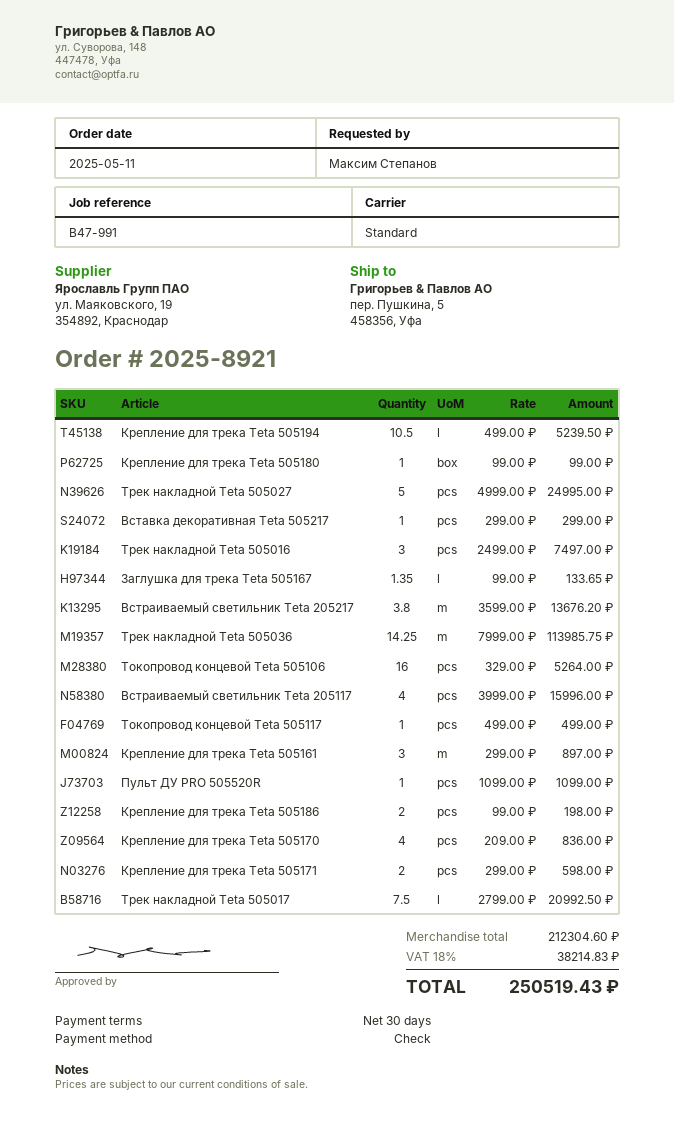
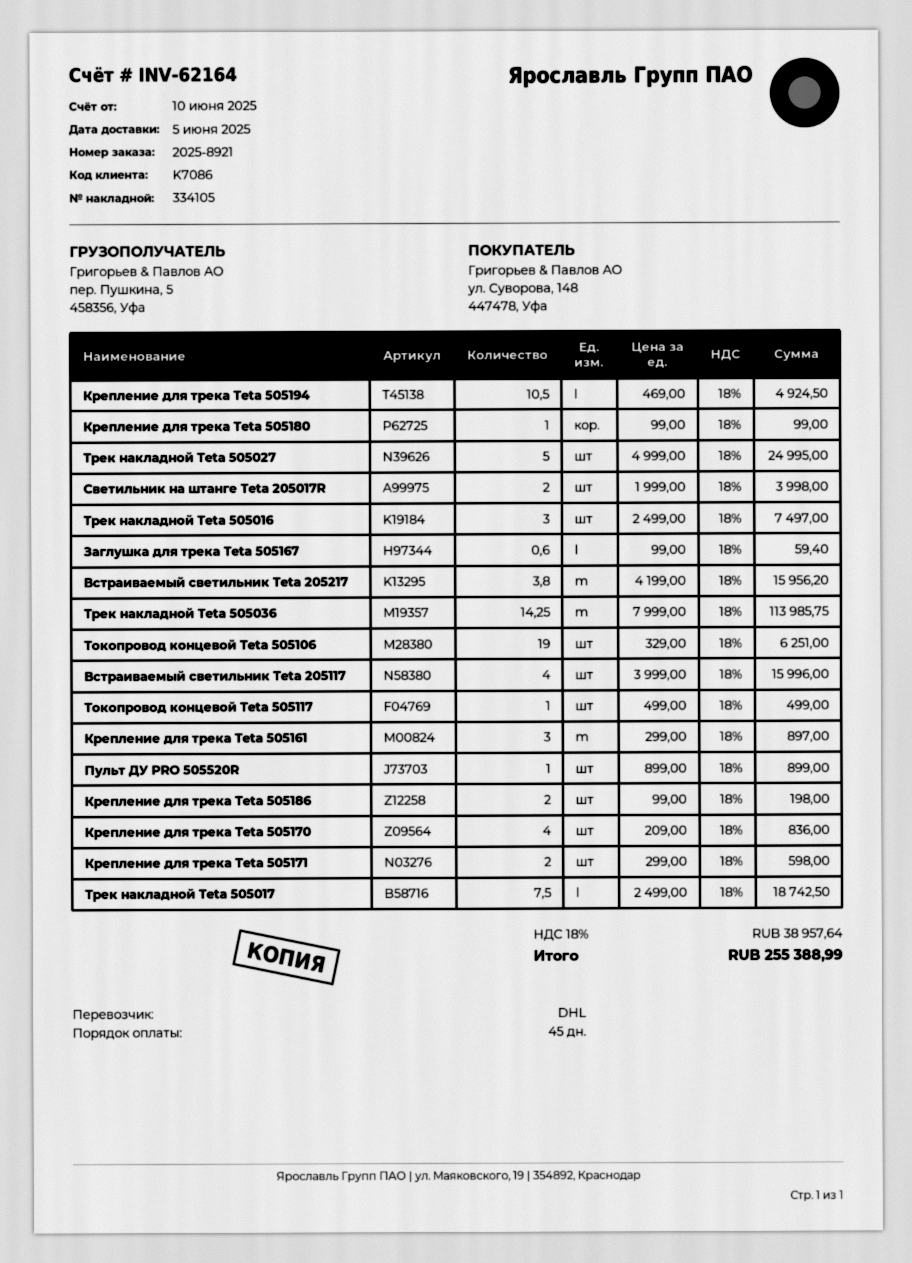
payment terms: 30 days -> 45 days
shipping method: standard -> DHL
Крепление для трека Teta 505194: 10.5 x 499.00 = 5239.50 -> 10.5 x 469.00 = 4924.50
Вставка декоративная Teta 505217: 1 x 299.00 = 299.00 -> none
Заглушка для трека Teta 505167: 1.35 x 99.00 = 133.65 -> 0.6 x 99.00 = 59.40
Встраиваемый светильник Teta 205217: 3.8 x 3599.00 = 13676.20 -> 3.8 x 4199.00 = 15956.20
Токопровод концевой Teta 505106: 16 x 329.00 = 5264.00 -> 19 x 329.00 = 6251.00
Пульт ДУ PRO 505520R: 1 x 1099.00 = 1099.00 -> 1 x 899.00 = 899.00
Трек накладной Teta 505017: 7.5 x 2799.00 = 20992.50 -> 7.5 x 2499.00 = 18742.50
Светильник на штанге Teta 205017R: none -> 2 x 1999.00 = 3998.00
tax: 18% = 38214.83 -> 18% = 38957.64
total: 250519.43 -> 255388.99

